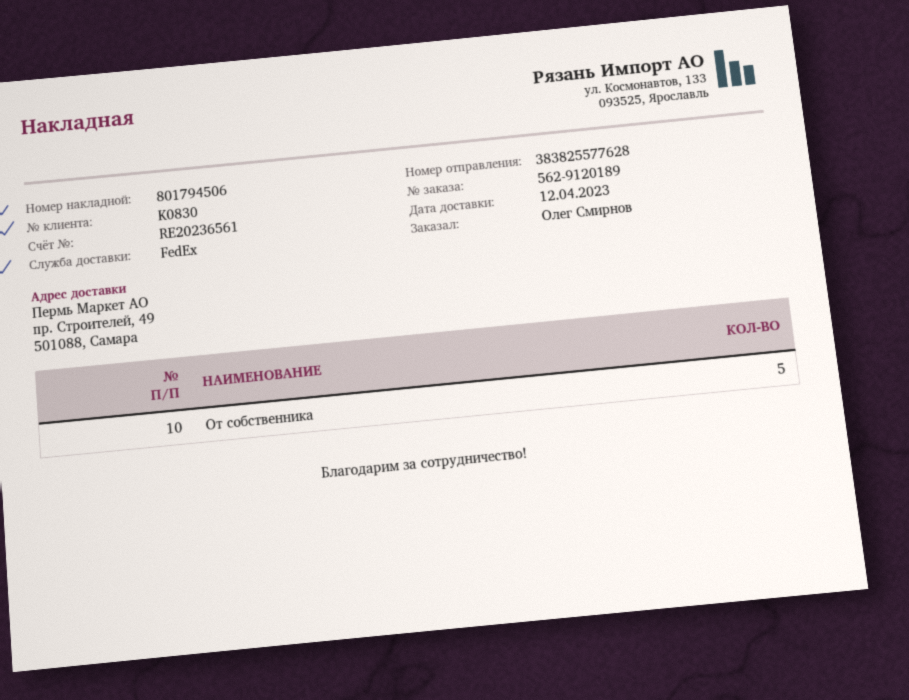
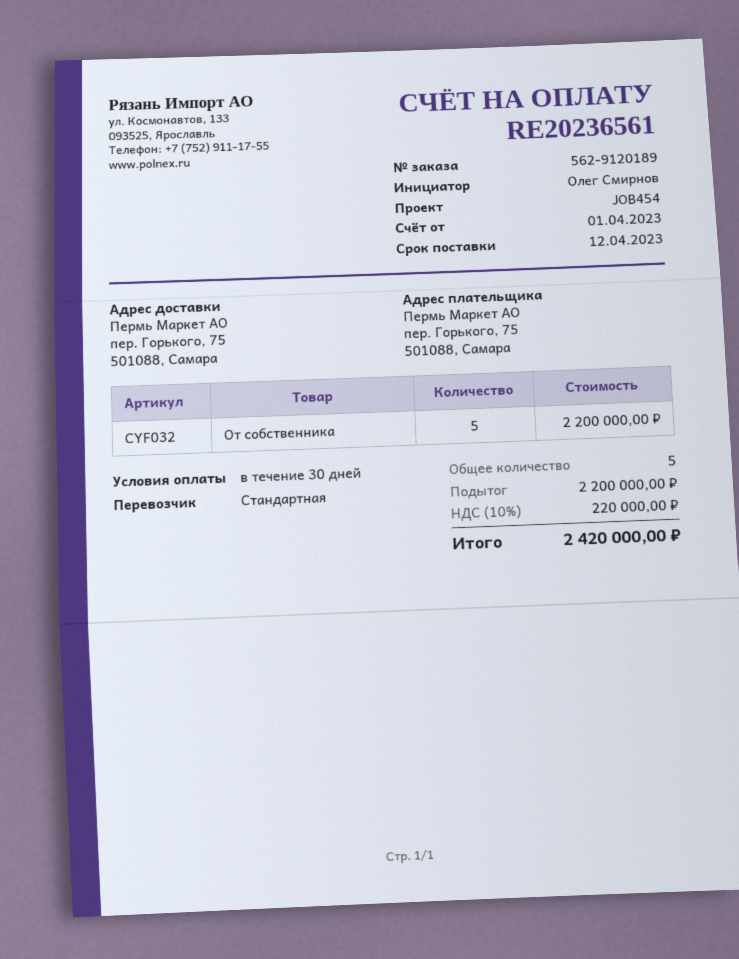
shipping method: FedEx -> standard
ship to: пр. Строителей, 49, 501088, Самара -> пер. Горького, 75, 501088, Самара

